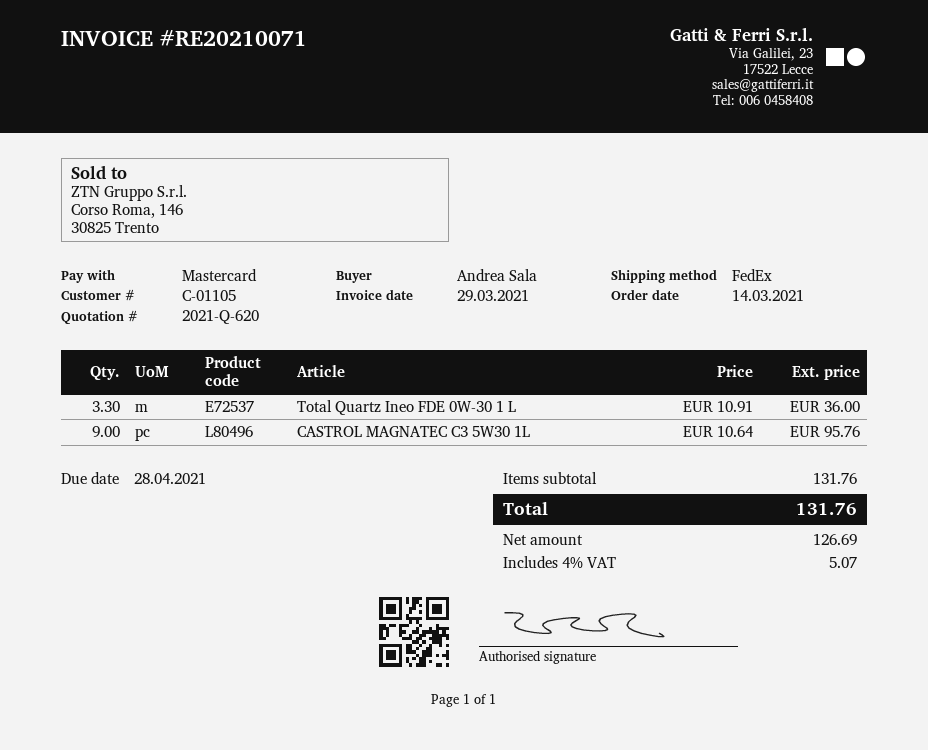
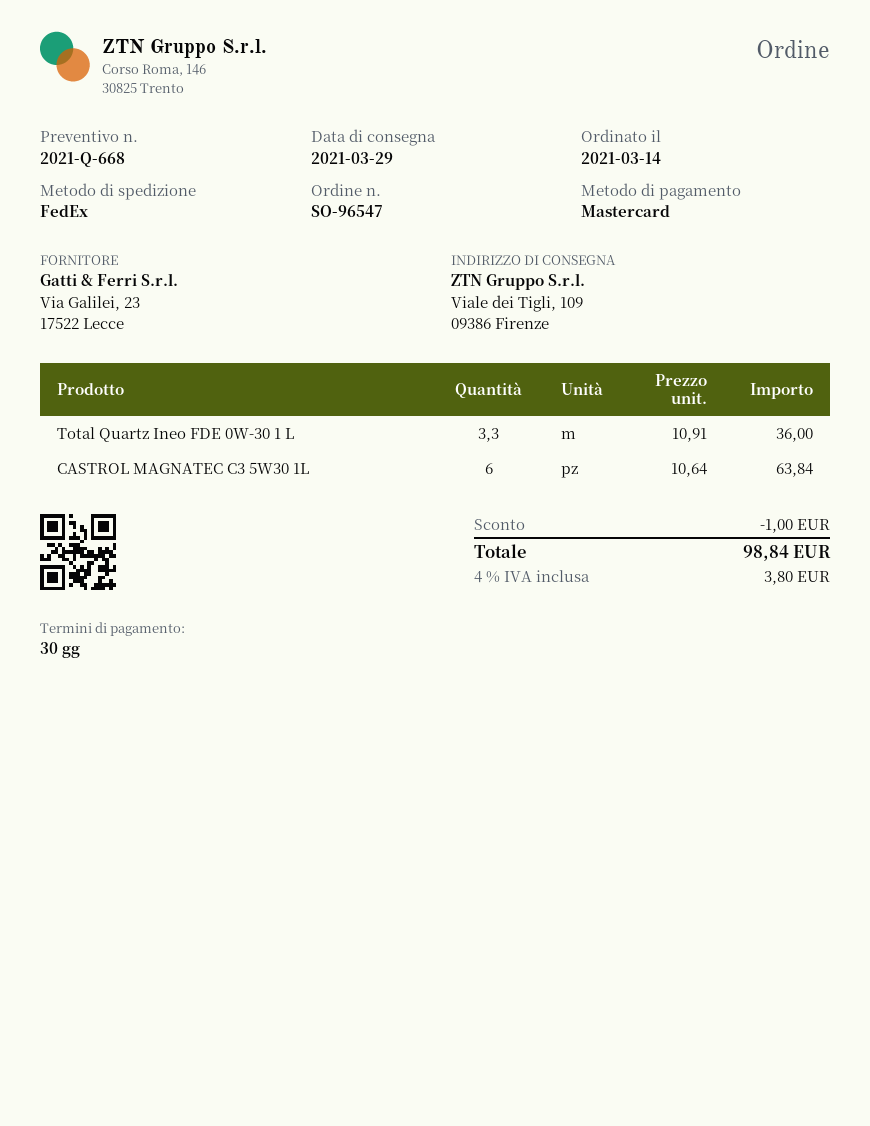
quote number: 2021-Q-620 -> 2021-Q-668
CASTROL MAGNATEC C3 5W30 1L: 9 x 10.64 = 95.76 -> 6 x 10.64 = 63.84
discount: none -> 1.00
tax: 4% = 5.07 -> 4% = 3.80
total: 131.76 -> 98.84

